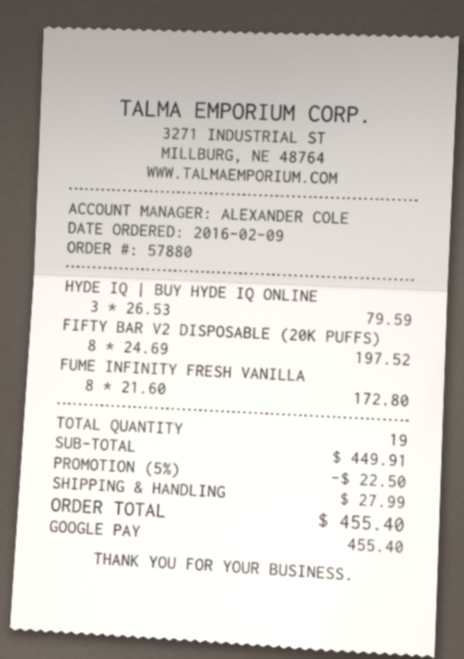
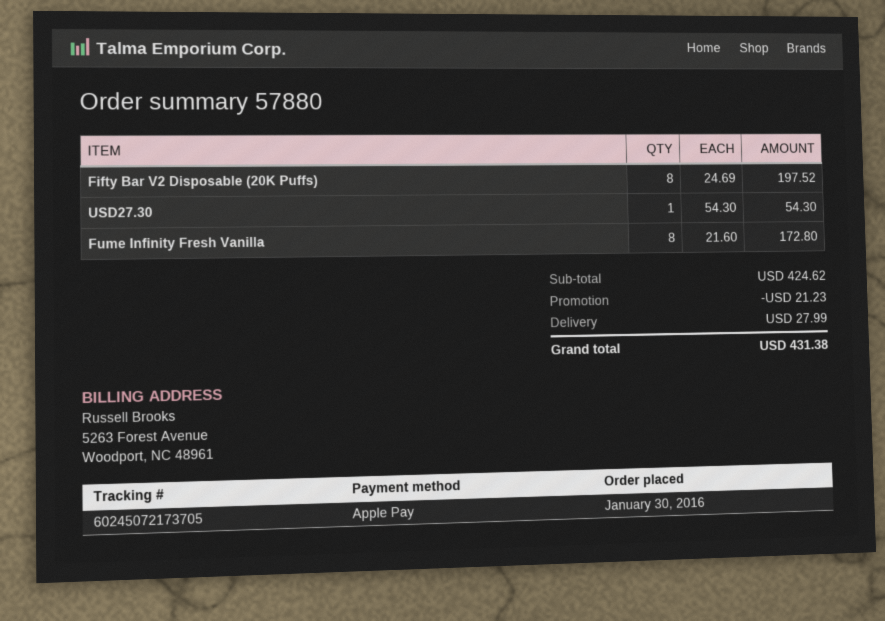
order date: 2016-02-09 -> 2016-01-30
payment method: Google Pay -> Apple Pay
HYDE IQ | BUY HYDE IQ ONLINE: 3 x 26.53 = 79.59 -> none
USD27.30: none -> 1 x 54.30 = 54.30
subtotal: 449.91 -> 424.62
discount: 22.50 -> 21.23
total: 455.40 -> 431.38

